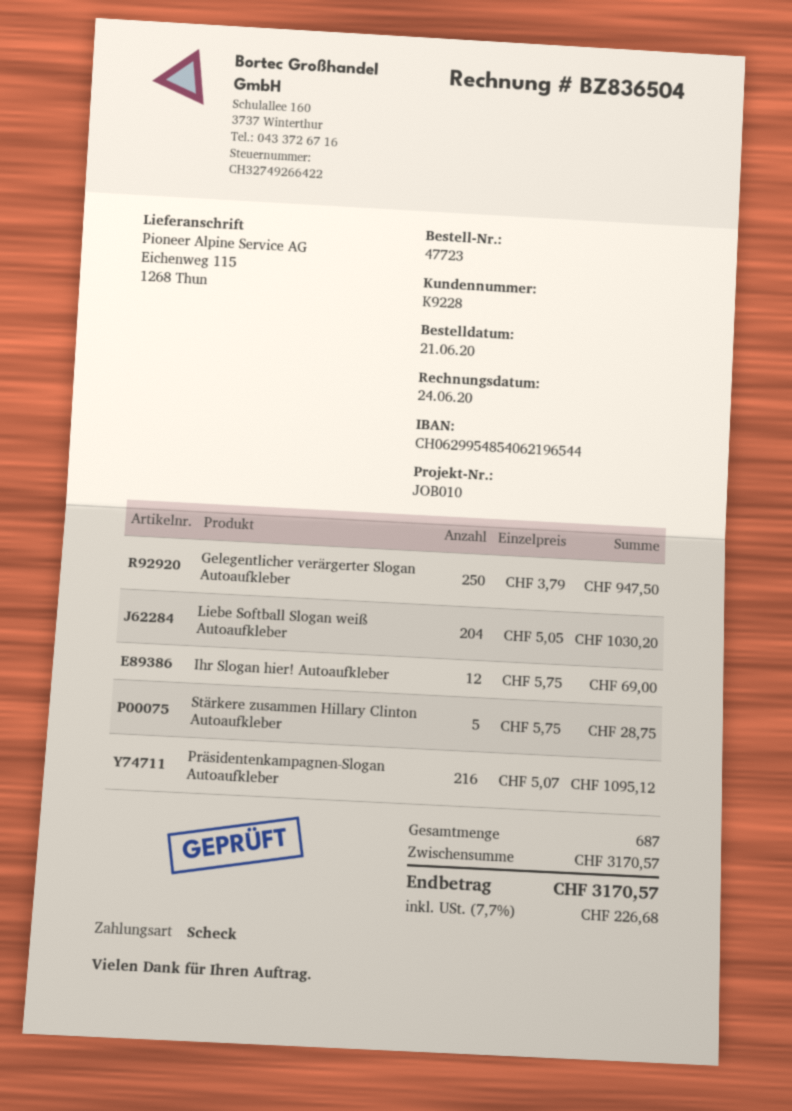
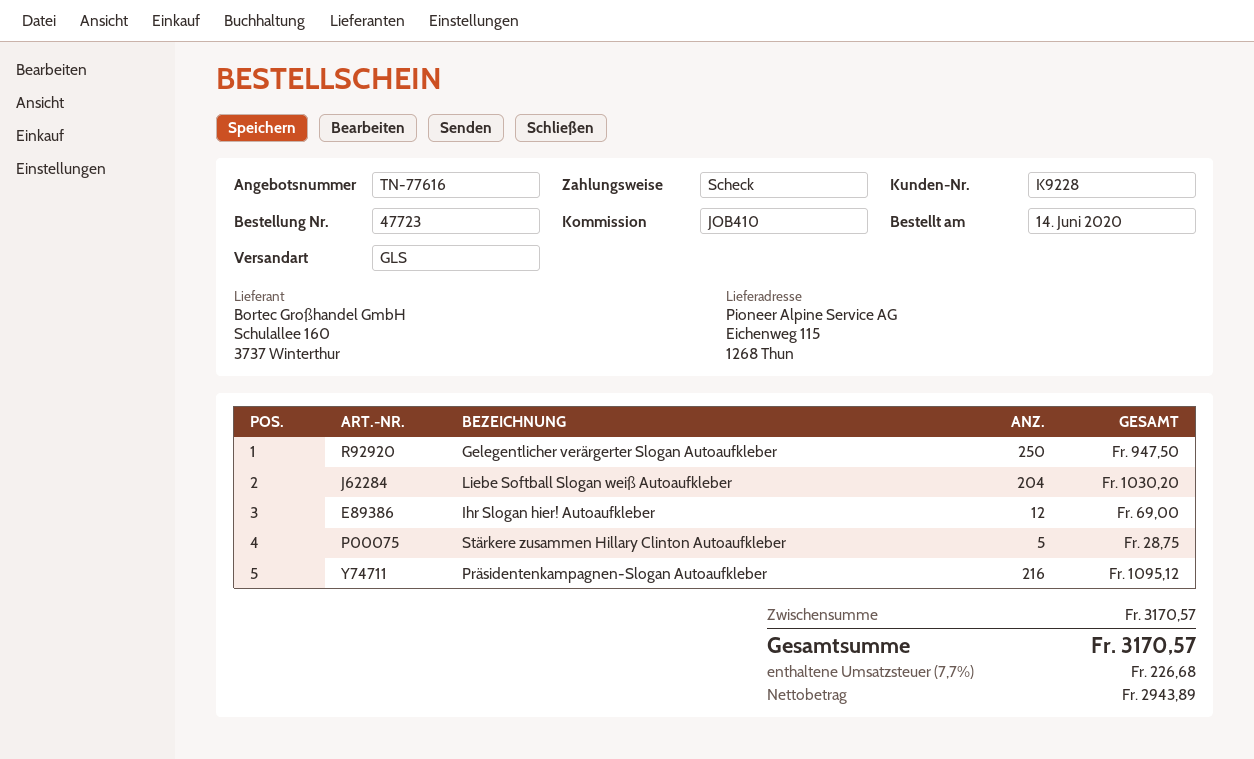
order date: 2020-06-21 -> 2020-06-14
reference: JOB010 -> JOB410

